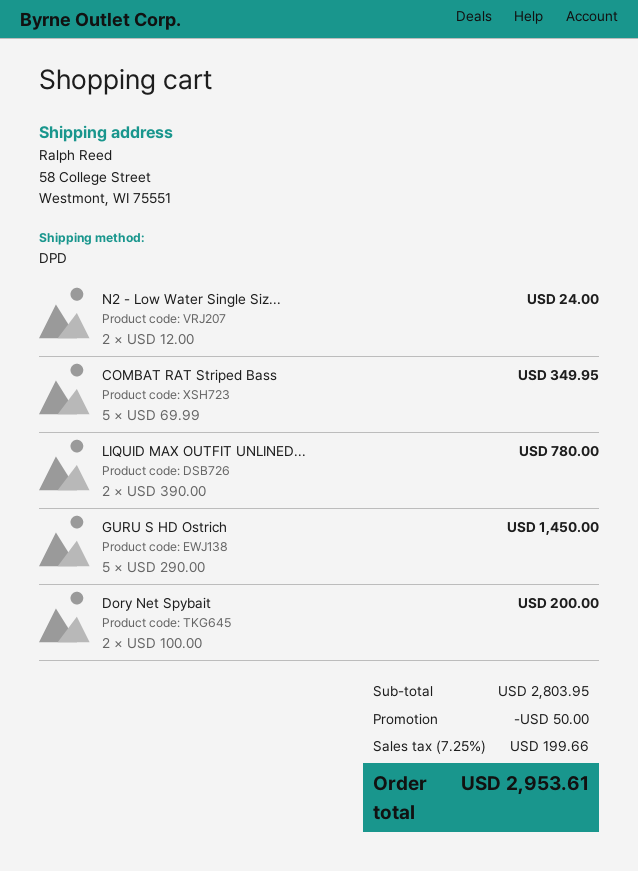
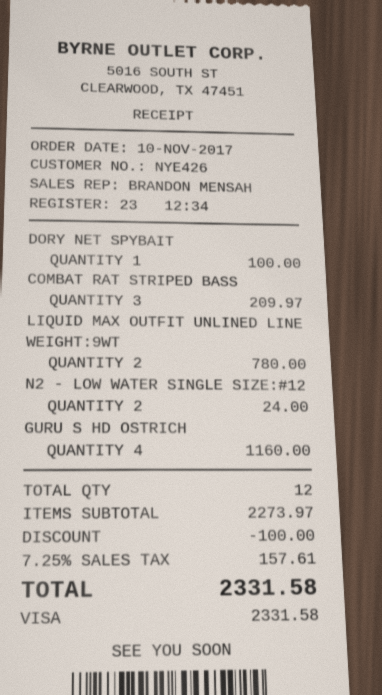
COMBAT RAT Striped Bass: 5 for 349.95 -> 3 for 209.97
GURU S HD Ostrich: 5 for 1450.00 -> 4 for 1160.00
Dory Net Spybait: 2 for 200.00 -> 1 for 100.00
subtotal: 2803.95 -> 2273.97
discount: 50.00 -> 100.00
tax: 7.25% = 199.66 -> 7.25% = 157.61
total: 2953.61 -> 2331.58

